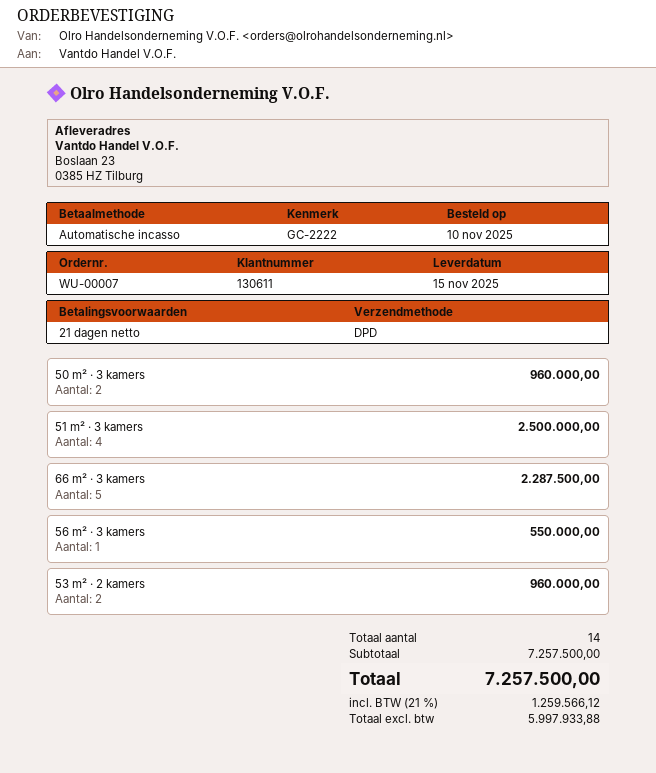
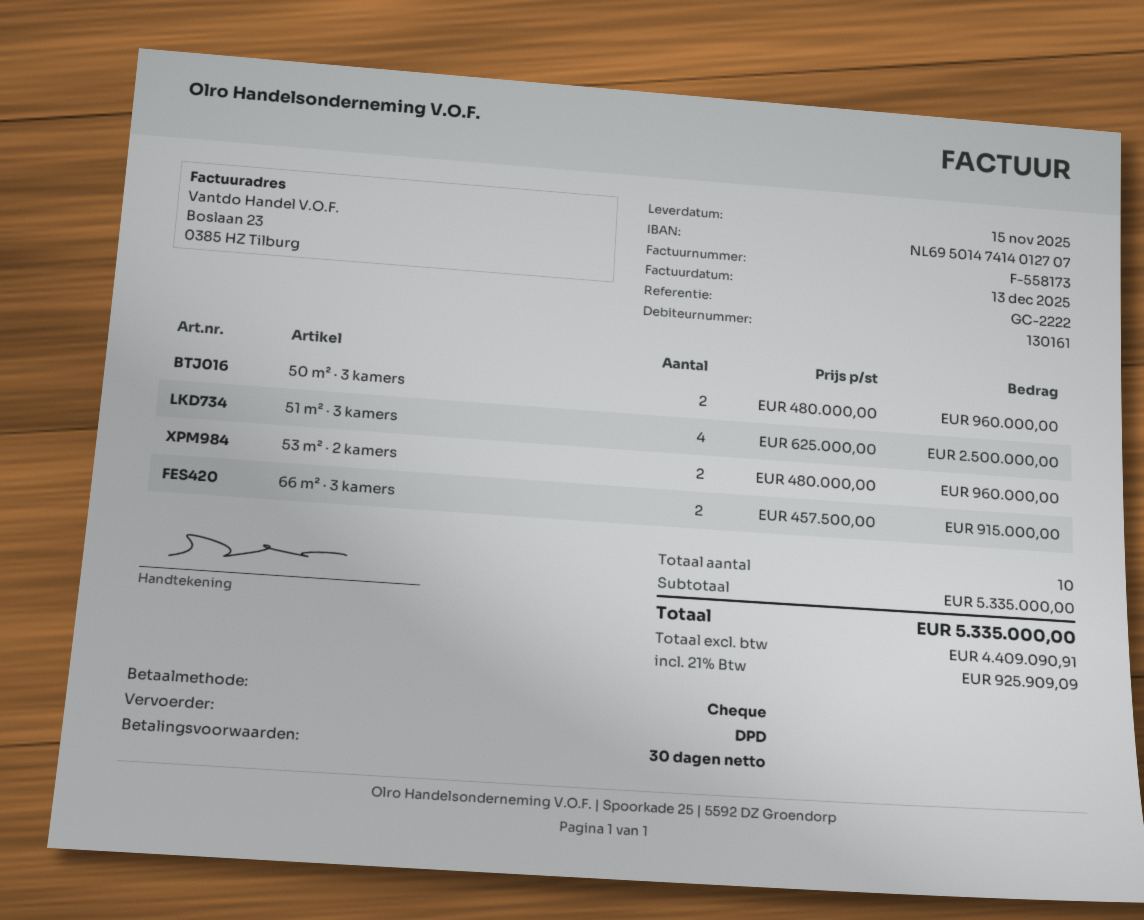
payment terms: 21 days -> 30 days
customer number: 130611 -> 130161
payment method: direct debit -> cheque
66 m² · 3 kamers: 5 for 2287500.00 -> 2 for 915000.00
56 m² · 3 kamers: 1 for 550000.00 -> none
total quantity: 14 -> 10
subtotal: 7257500.00 -> 5335000.00
net: 5997933.88 -> 4409090.91
tax: 21% = 1259566.12 -> 21% = 925909.09
total: 7257500.00 -> 5335000.00

